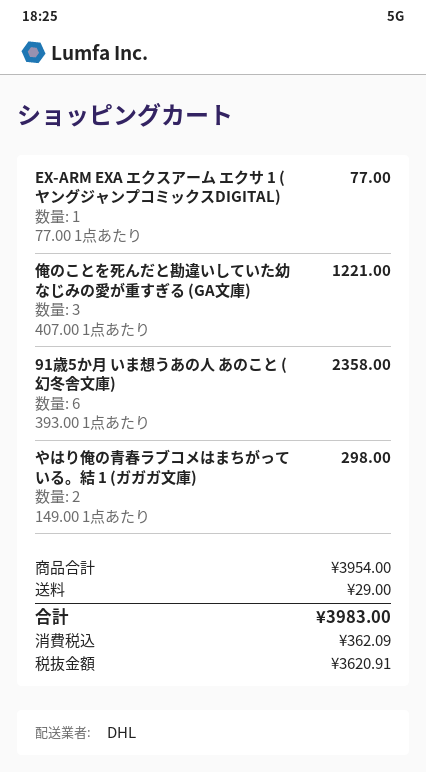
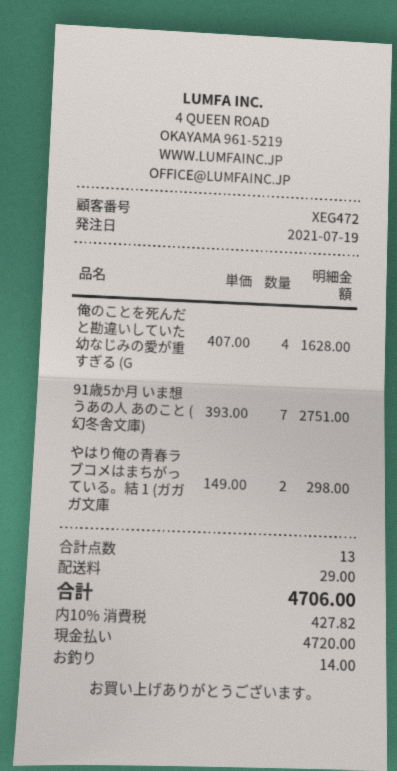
EX-ARM EXA エクスアーム エクサ 1 (ヤングジャンプコミックスDIGITAL): 1 x 77.00 = 77.00 -> none
俺のことを死んだと勘違いしていた幼なじみの愛が重すぎる (GA文庫): 3 x 407.00 = 1221.00 -> 4 x 407.00 = 1628.00
91歳5か月 いま想うあの人 あのこと (幻冬舎文庫): 6 x 393.00 = 2358.00 -> 7 x 393.00 = 2751.00
tax: 362.09 -> 427.82
total: 3983.00 -> 4706.00

